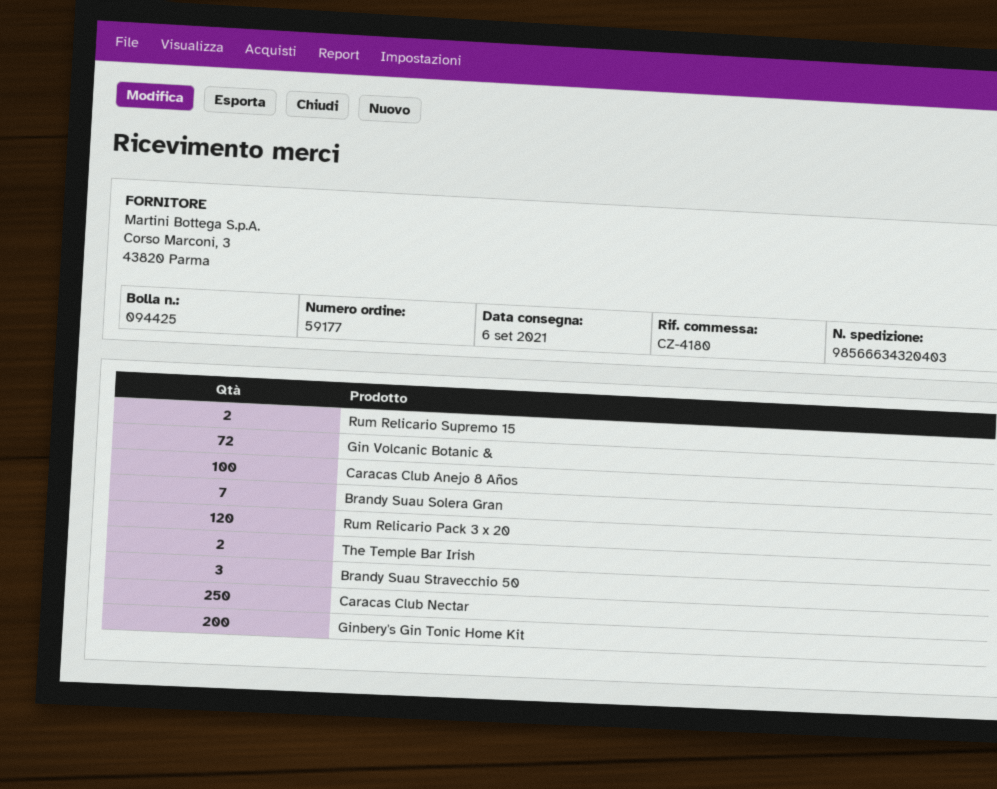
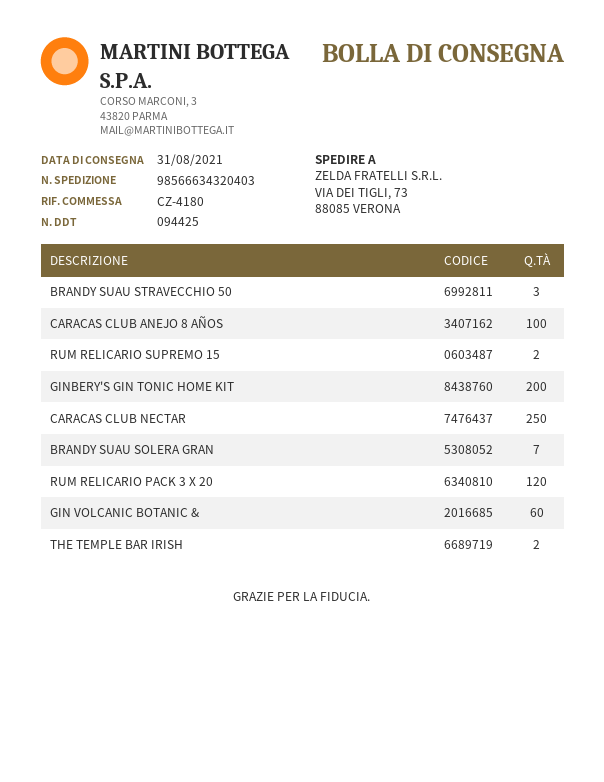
delivery date: 2021-09-06 -> 2021-08-31
Gin Volcanic Botanic &: 72 -> 60

